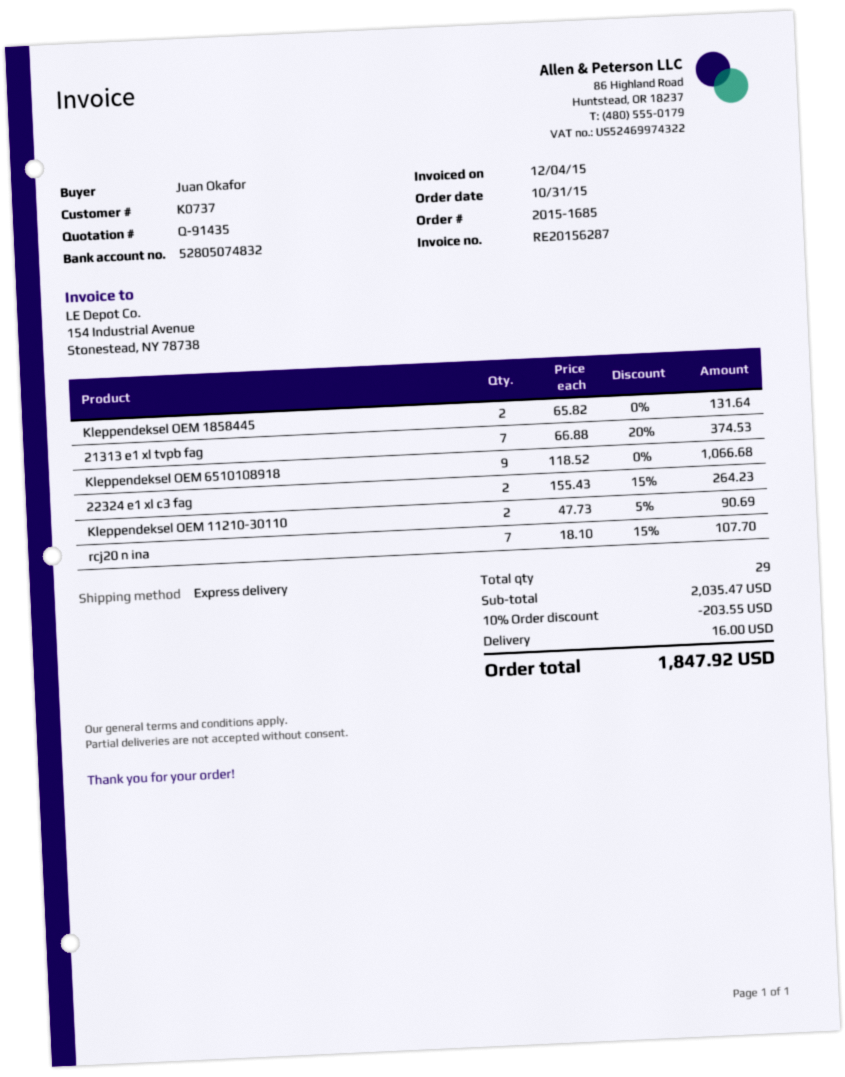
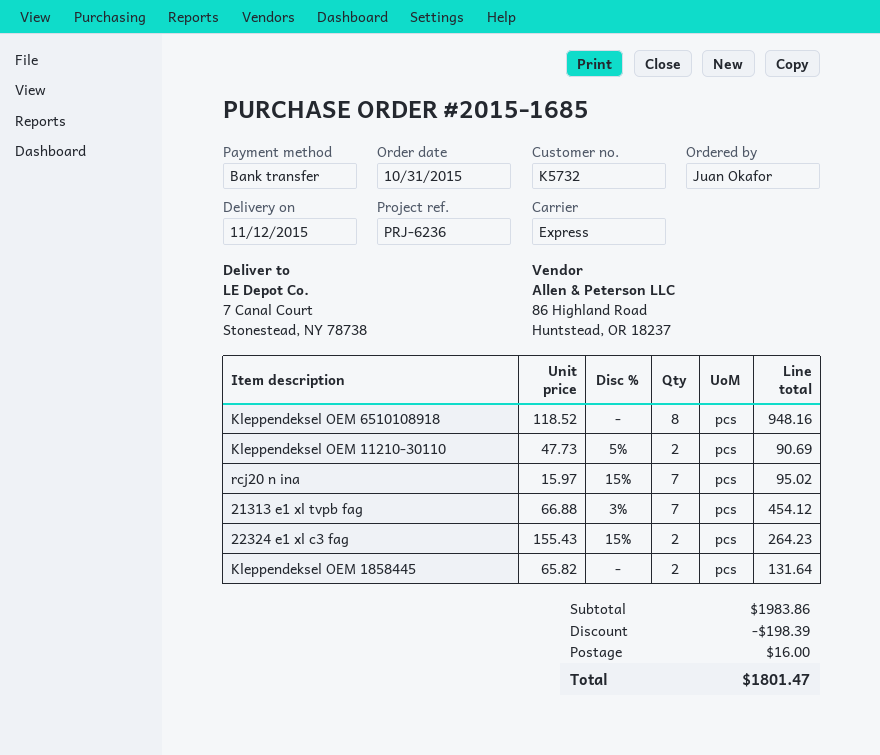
customer number: K0737 -> K5732
21313 e1 xl tvpb fag: 7 x 66.88 - 20% = 374.53 -> 7 x 66.88 - 3% = 454.12
Kleppendeksel OEM 6510108918: 9 x 118.52 = 1066.68 -> 8 x 118.52 = 948.16
rcj20 n ina: 7 x 18.10 - 15% = 107.70 -> 7 x 15.97 - 15% = 95.02
subtotal: 2035.47 -> 1983.86
discount: 203.55 -> 198.39
total: 1847.92 -> 1801.47

